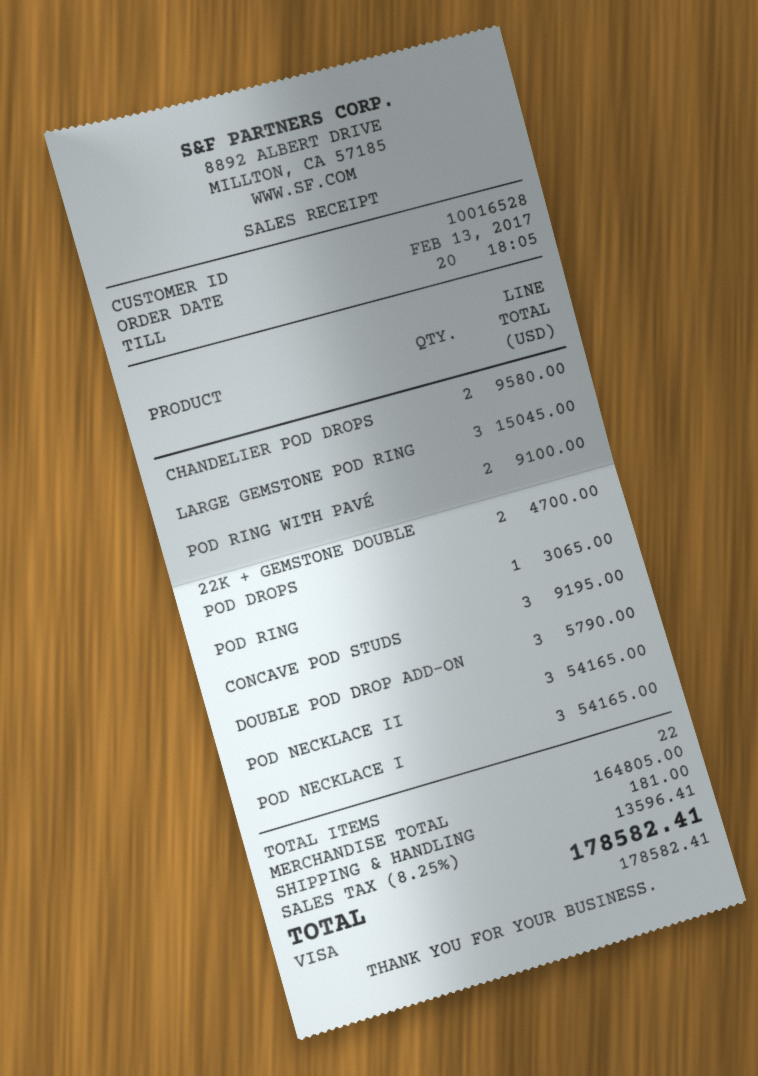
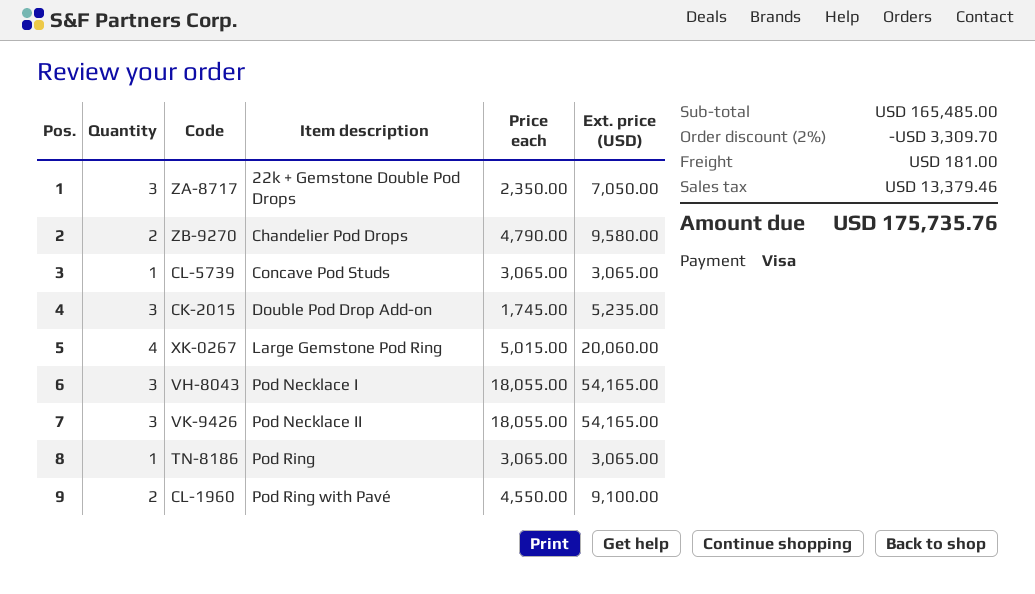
LARGE GEMSTONE POD RING: 3 for 15045.00 -> 4 for 20060.00
22K + GEMSTONE DOUBLE POD DROPS: 2 for 4700.00 -> 3 for 7050.00
CONCAVE POD STUDS: 3 for 9195.00 -> 1 for 3065.00
DOUBLE POD DROP ADD-ON: 3 for 5790.00 -> 3 for 5235.00
subtotal: 164805.00 -> 165485.00
discount: none -> 2% = 3309.70
tax: 13596.41 -> 13379.46
total: 178582.41 -> 175735.76

